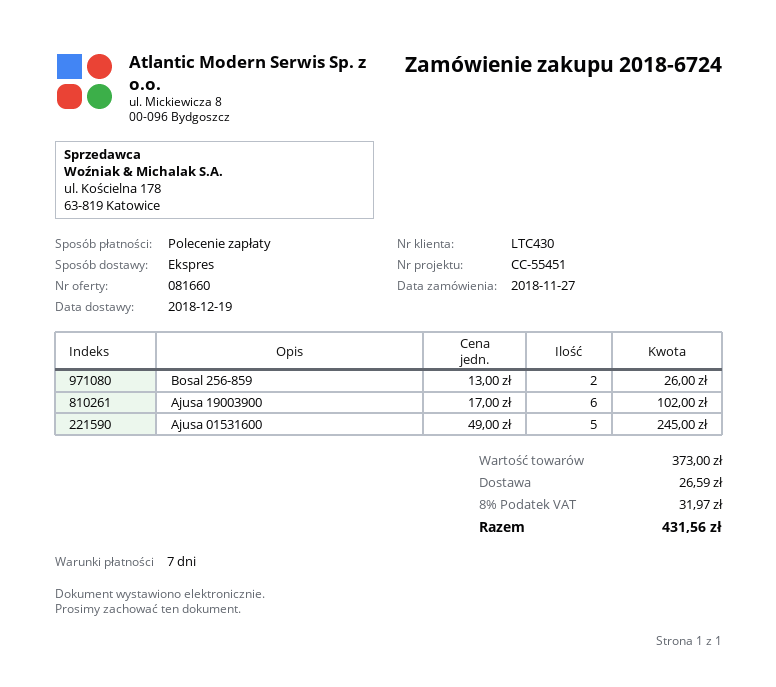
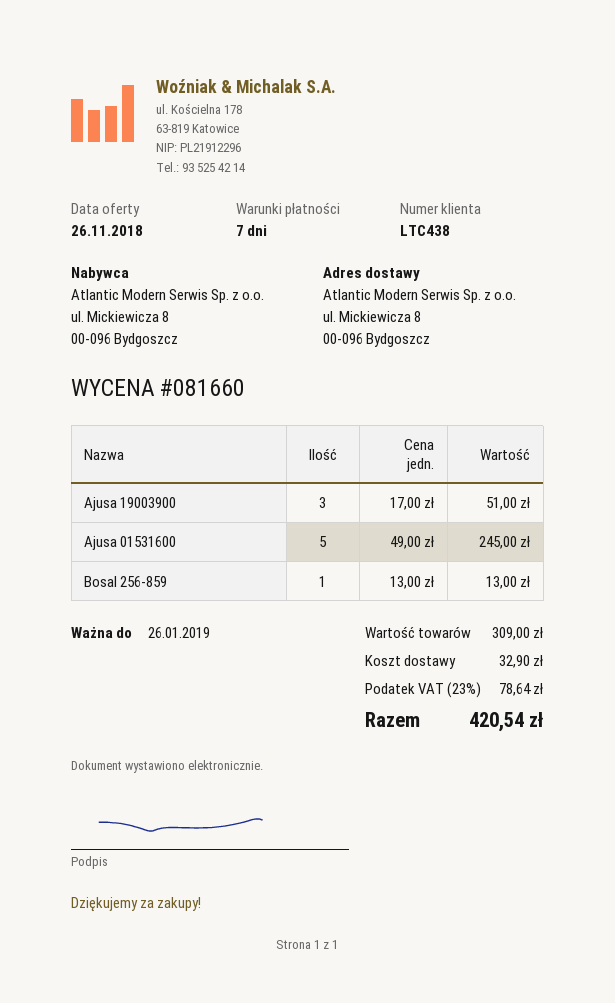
customer number: LTC430 -> LTC438
Bosal 256-859: 2 x 13.00 = 26.00 -> 1 x 13.00 = 13.00
Ajusa 19003900: 6 x 17.00 = 102.00 -> 3 x 17.00 = 51.00
subtotal: 373.00 -> 309.00
shipping: 26.59 -> 32.90
tax: 8% = 31.97 -> 23% = 78.64
total: 431.56 -> 420.54

